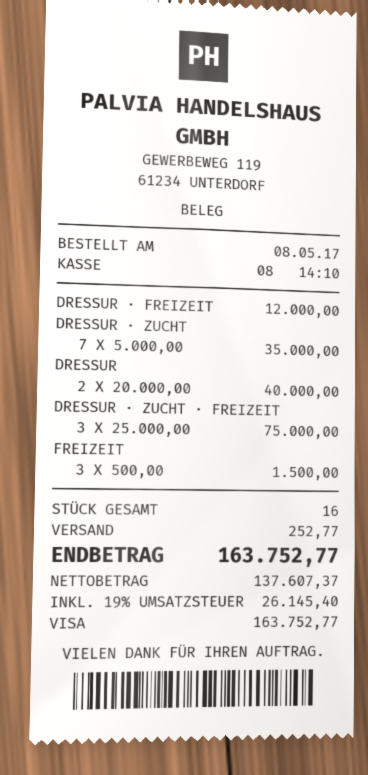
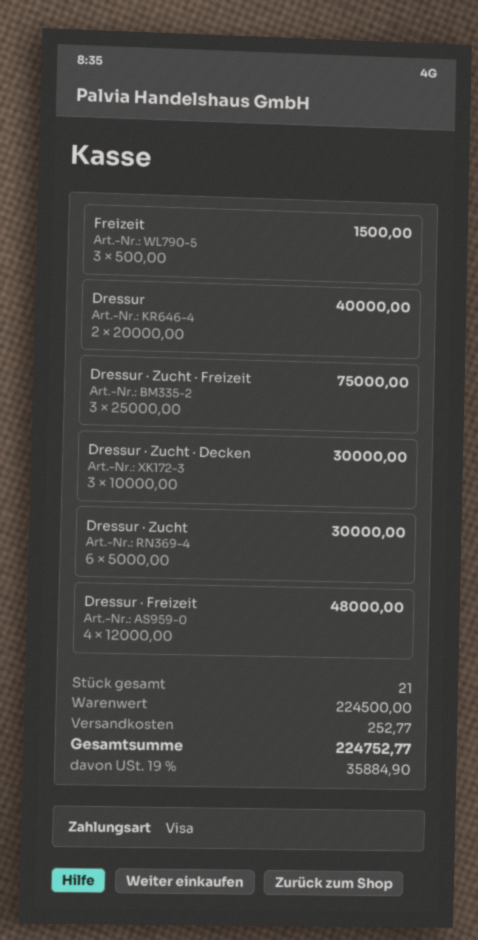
DRESSUR · FREIZEIT: 1 x 12000.00 = 12000.00 -> 4 x 12000.00 = 48000.00
DRESSUR · ZUCHT: 7 x 5000.00 = 35000.00 -> 6 x 5000.00 = 30000.00
Dressur · Zucht · Decken: none -> 3 x 10000.00 = 30000.00
total quantity: 16 -> 21
tax: 19% = 26145.40 -> 19% = 35884.90
total: 163752.77 -> 224752.77

